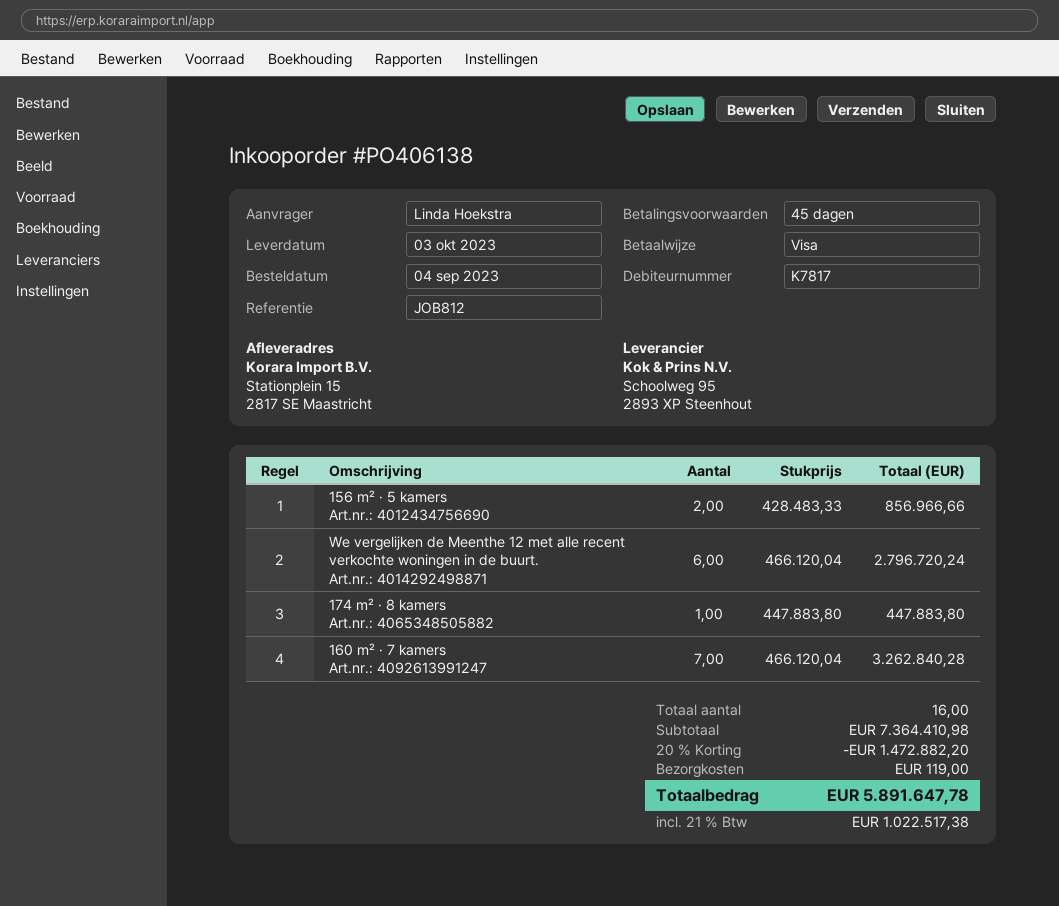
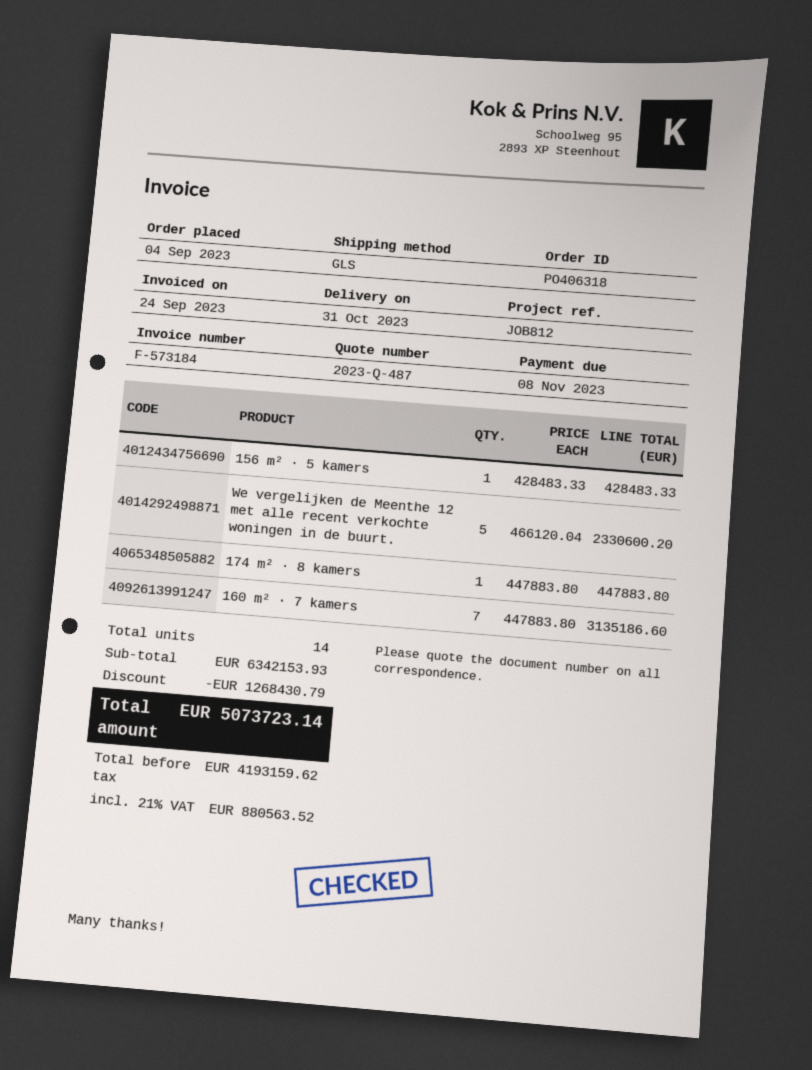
order number: PO406138 -> PO406318
delivery date: 2023-10-03 -> 2023-10-31
156 m² · 5 kamers: 2 x 428483.33 = 856966.66 -> 1 x 428483.33 = 428483.33
We vergelijken de Meenthe 12 met alle recent verkochte woningen in de buurt.: 6 x 466120.04 = 2796720.24 -> 5 x 466120.04 = 2330600.20
160 m² · 7 kamers: 7 x 466120.04 = 3262840.28 -> 7 x 447883.80 = 3135186.60
total quantity: 16 -> 14
subtotal: 7364410.98 -> 6342153.93
discount: 1472882.20 -> 1268430.79
shipping: 119.00 -> none
tax: 21% = 1022517.38 -> 21% = 880563.52
total: 5891647.78 -> 5073723.14

